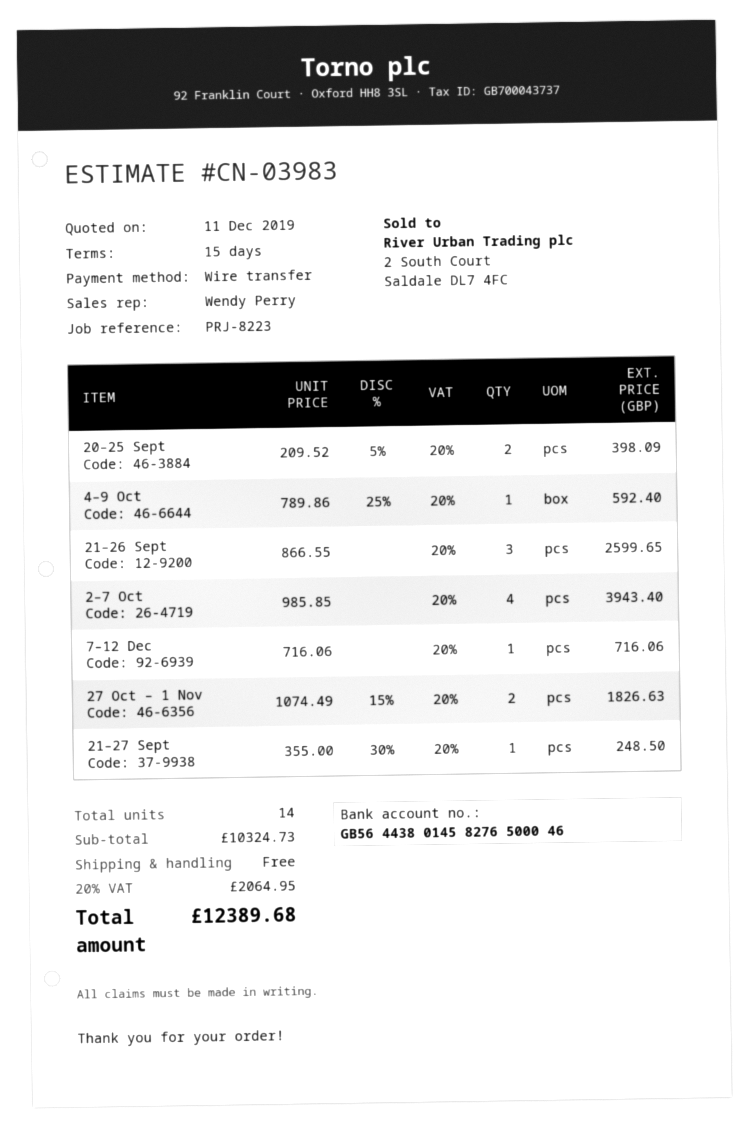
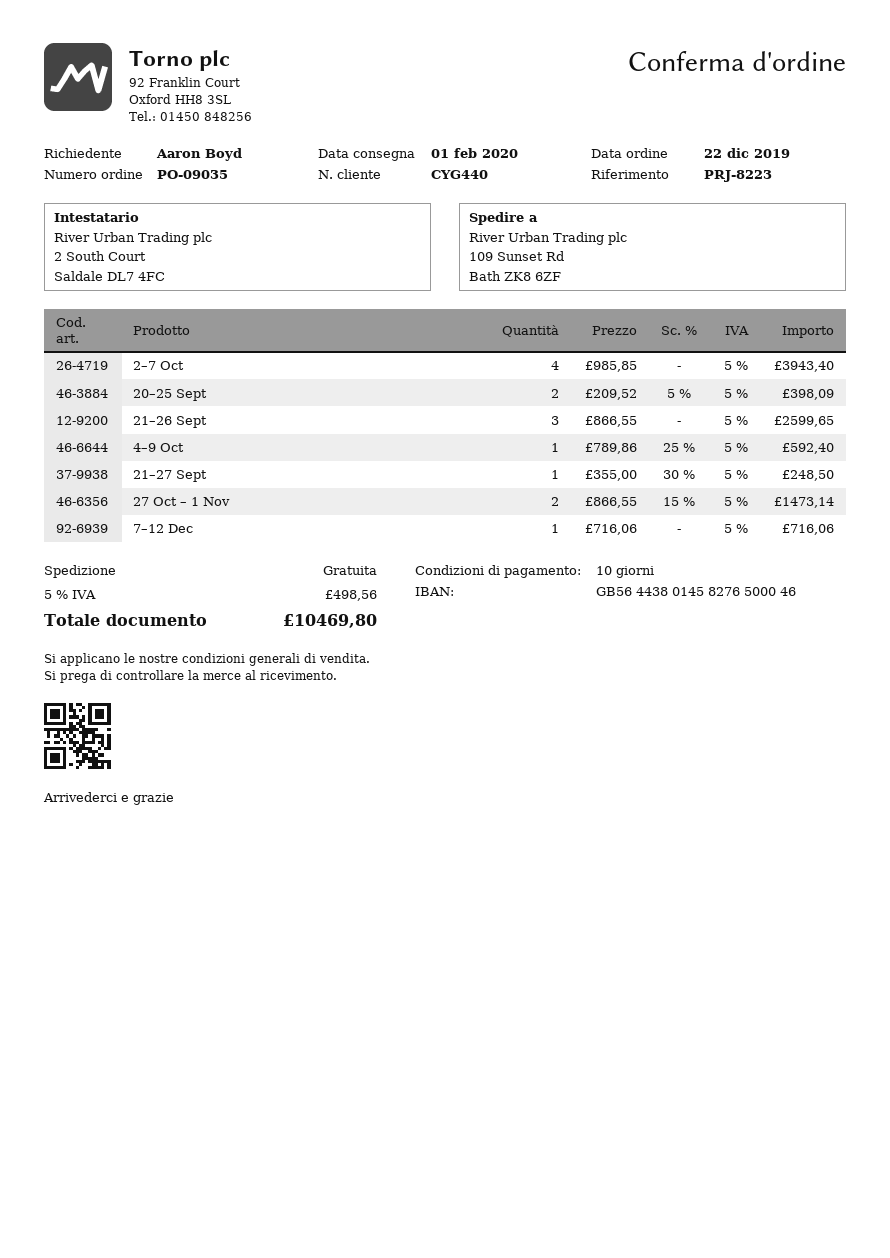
payment terms: 15 days -> 10 days
27 Oct – 1 Nov: 2 x 1074.49 - 15% = 1826.63 -> 2 x 866.55 - 15% = 1473.14
tax: 20% = 2064.95 -> 5% = 498.56
total: 12389.68 -> 10469.80

